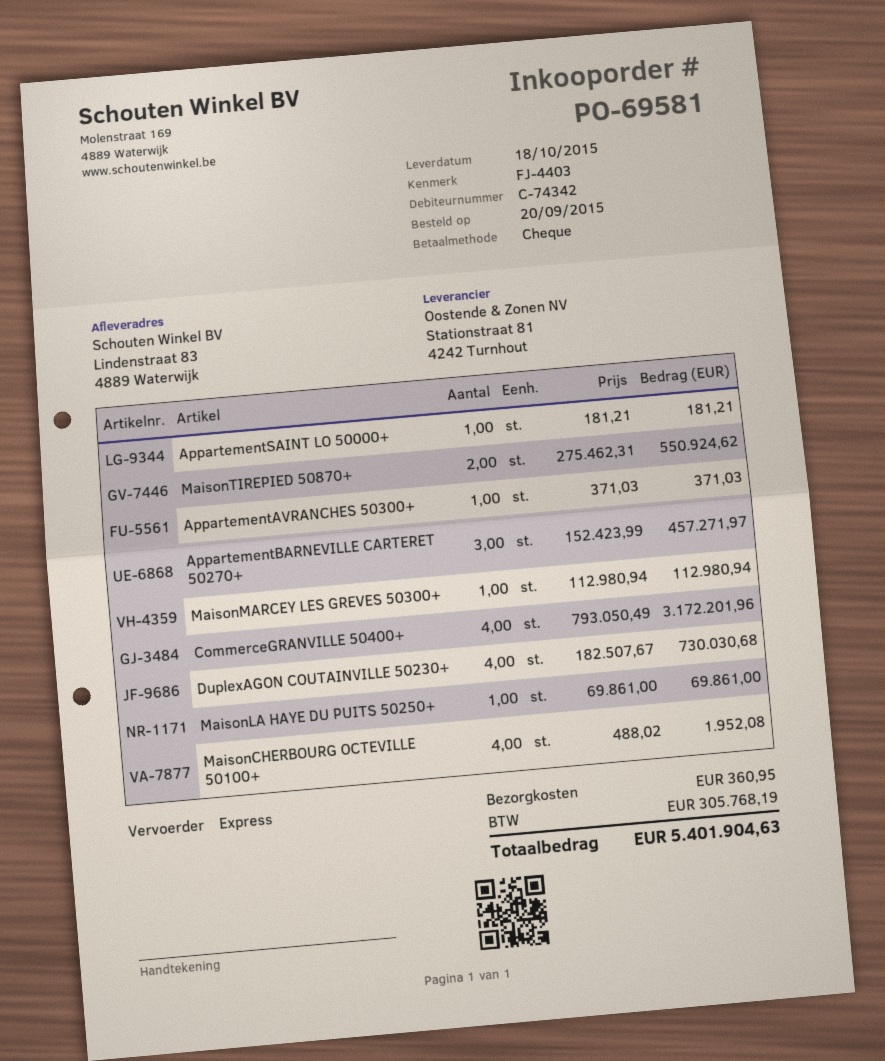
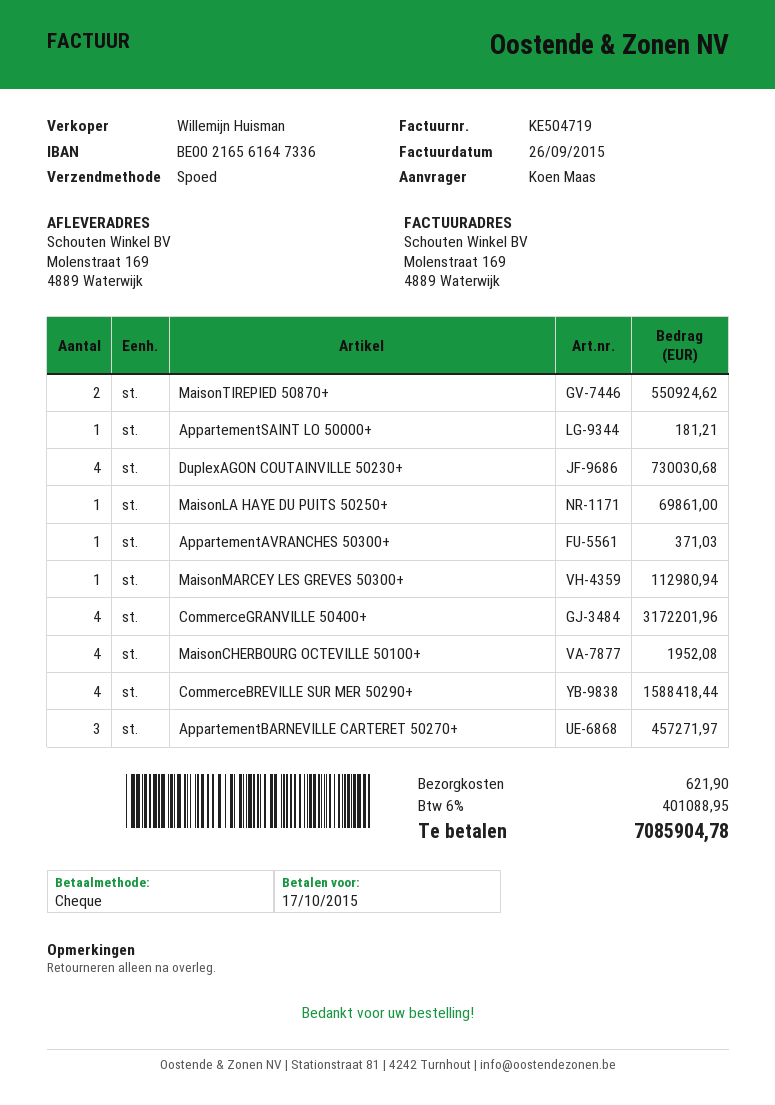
ship to: Lindenstraat 83, 4889 Waterwijk -> Molenstraat 169, 4889 Waterwijk
CommerceBREVILLE SUR MER 50290+: none -> 4 for 1588418.44
shipping: 360.95 -> 621.90
tax: 305768.19 -> 401088.95
total: 5401904.63 -> 7085904.78

